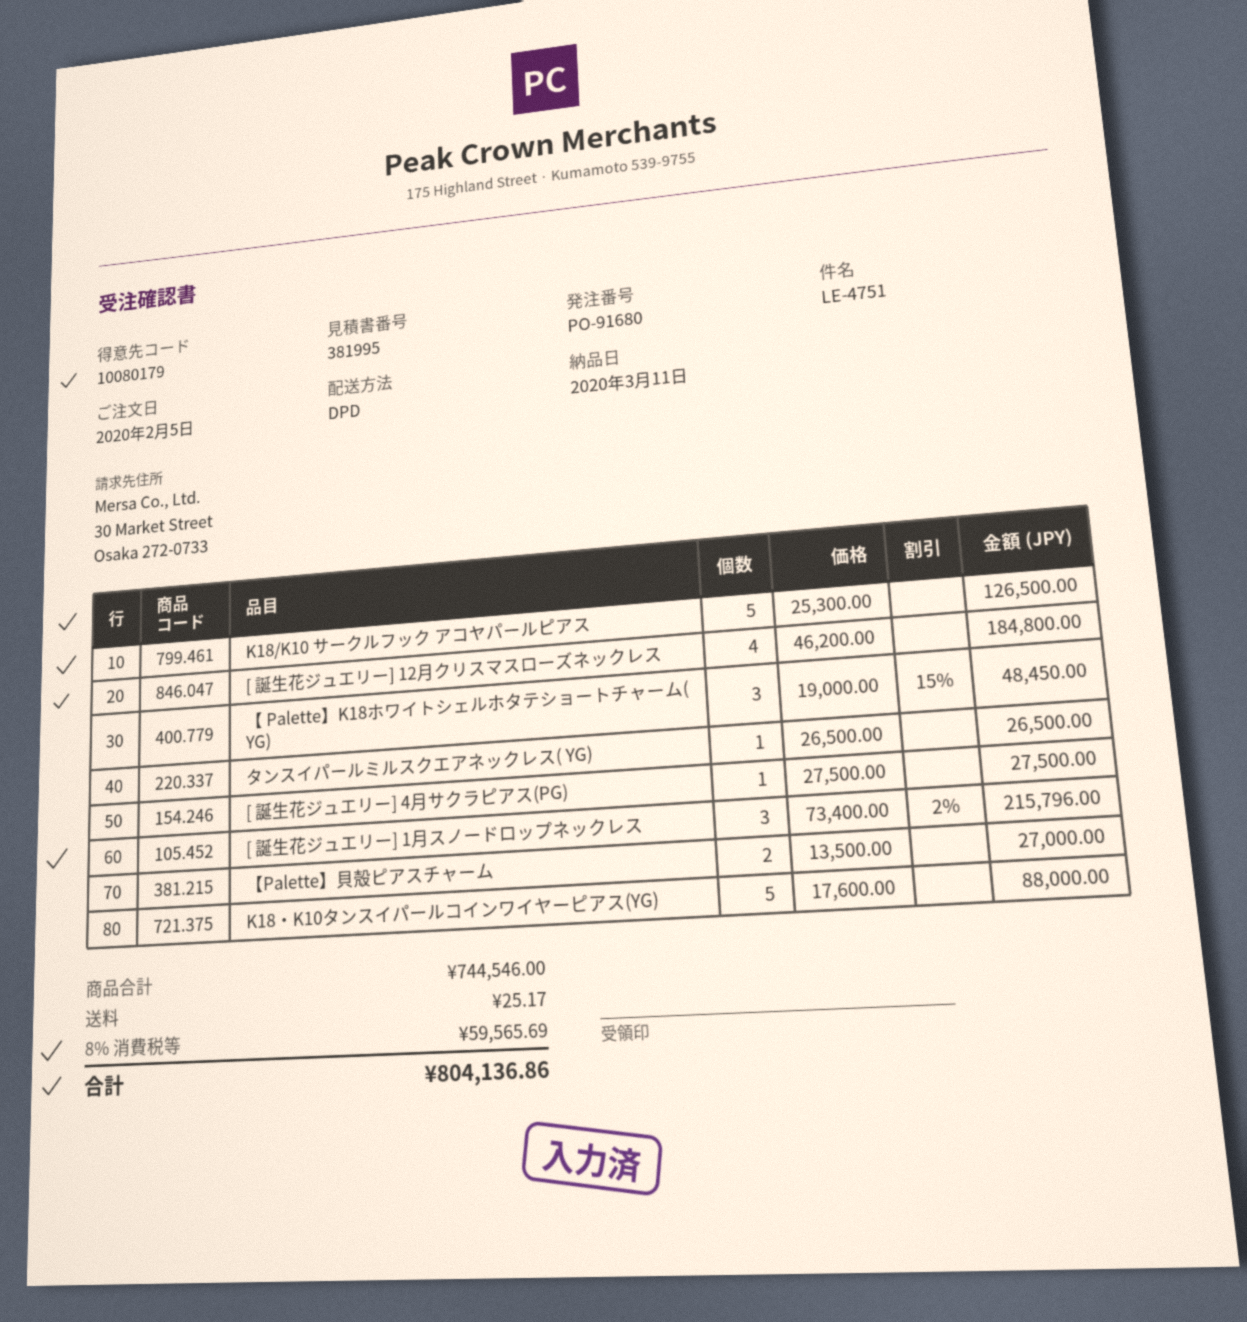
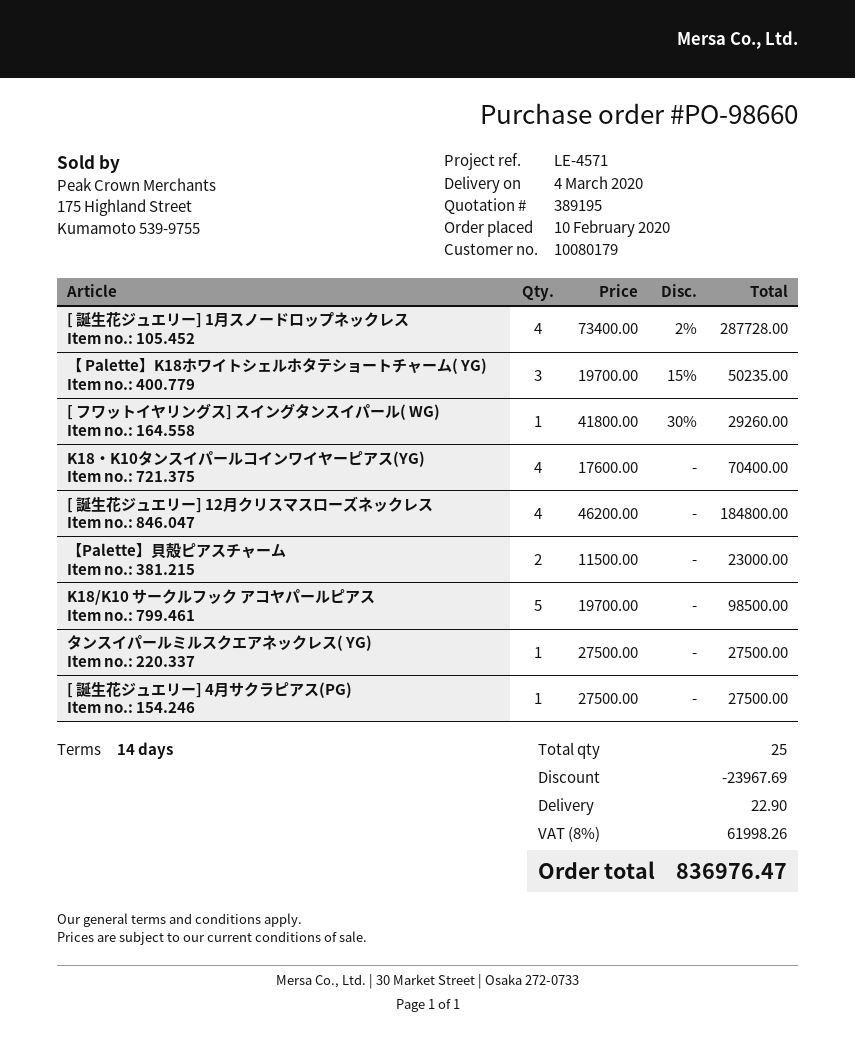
quote number: 381995 -> 389195
order number: PO-91680 -> PO-98660
order date: 2020-02-05 -> 2020-02-10
delivery date: 2020-03-11 -> 2020-03-04
reference: LE-4751 -> LE-4571
K18/K10 サークルフック アコヤパールピアス: 5 x 25300.00 = 126500.00 -> 5 x 19700.00 = 98500.00
【 Palette】K18ホワイトシェルホタテショートチャーム( YG): 3 x 19000.00 - 15% = 48450.00 -> 3 x 19700.00 - 15% = 50235.00
タンスイパールミルスクエアネックレス( YG): 1 x 26500.00 = 26500.00 -> 1 x 27500.00 = 27500.00
[ 誕生花ジュエリー] 1月スノードロップネックレス: 3 x 73400.00 - 2% = 215796.00 -> 4 x 73400.00 - 2% = 287728.00
【Palette】貝殻ピアスチャーム: 2 x 13500.00 = 27000.00 -> 2 x 11500.00 = 23000.00
K18・K10タンスイパールコインワイヤーピアス(YG): 5 x 17600.00 = 88000.00 -> 4 x 17600.00 = 70400.00
[ フワットイヤリングス] スイングタンスイパール( WG): none -> 1 x 41800.00 - 30% = 29260.00
discount: none -> 23967.69
shipping: 25.17 -> 22.90
tax: 8% = 59565.69 -> 8% = 61998.26
total: 804136.86 -> 836976.47

